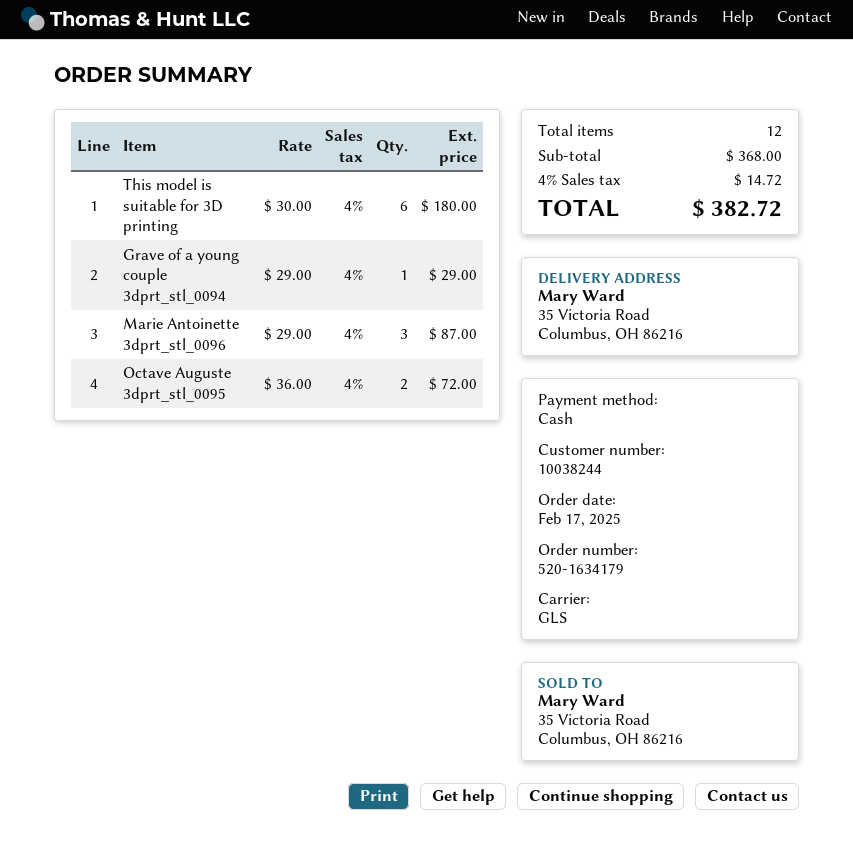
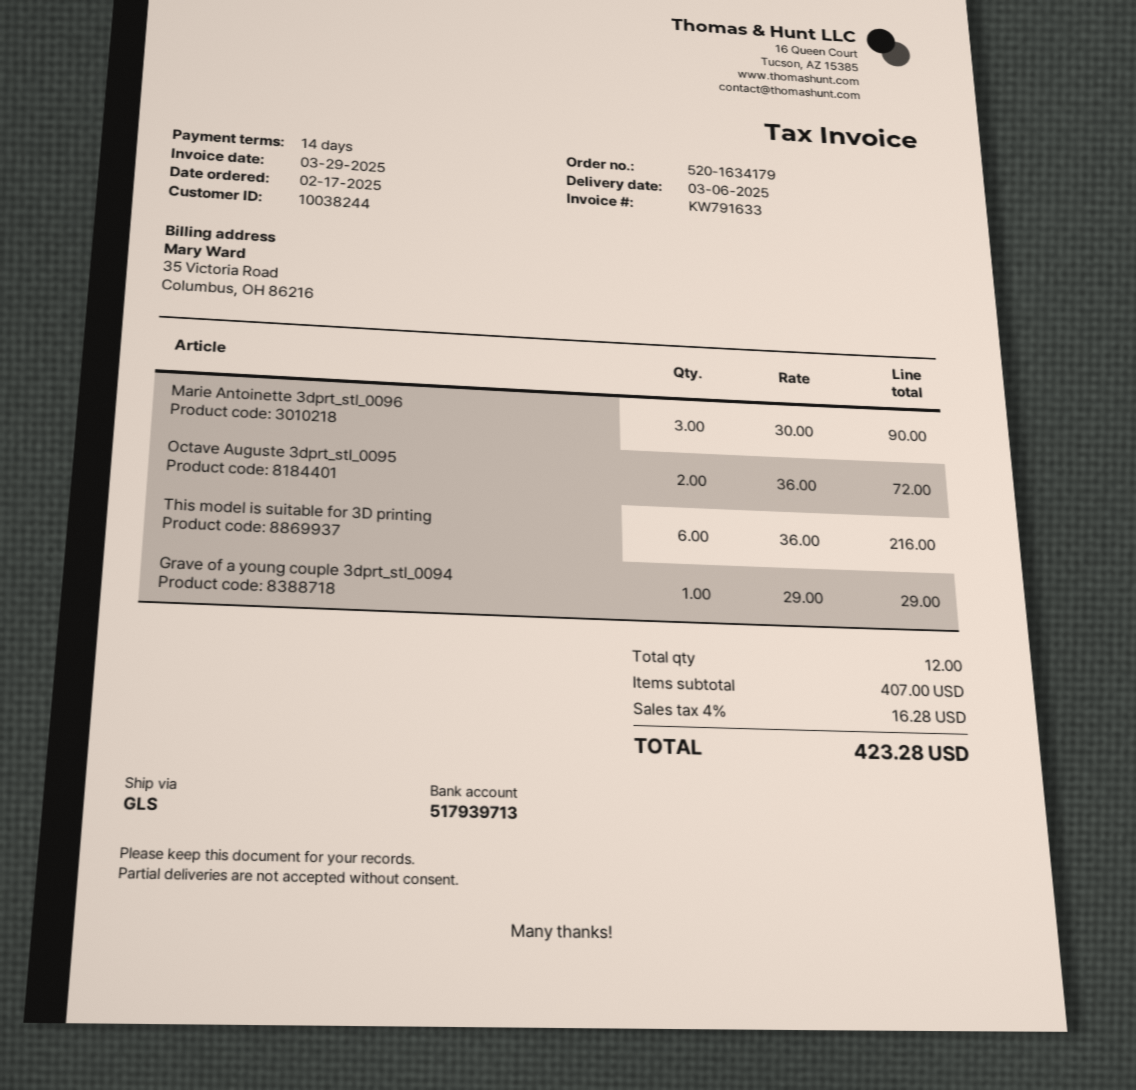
This model is suitable for 3D printing: 6 x 30.00 = 180.00 -> 6 x 36.00 = 216.00
Marie Antoinette 3dprt_stl_0096: 3 x 29.00 = 87.00 -> 3 x 30.00 = 90.00
subtotal: 368.00 -> 407.00
tax: 4% = 14.72 -> 4% = 16.28
total: 382.72 -> 423.28

